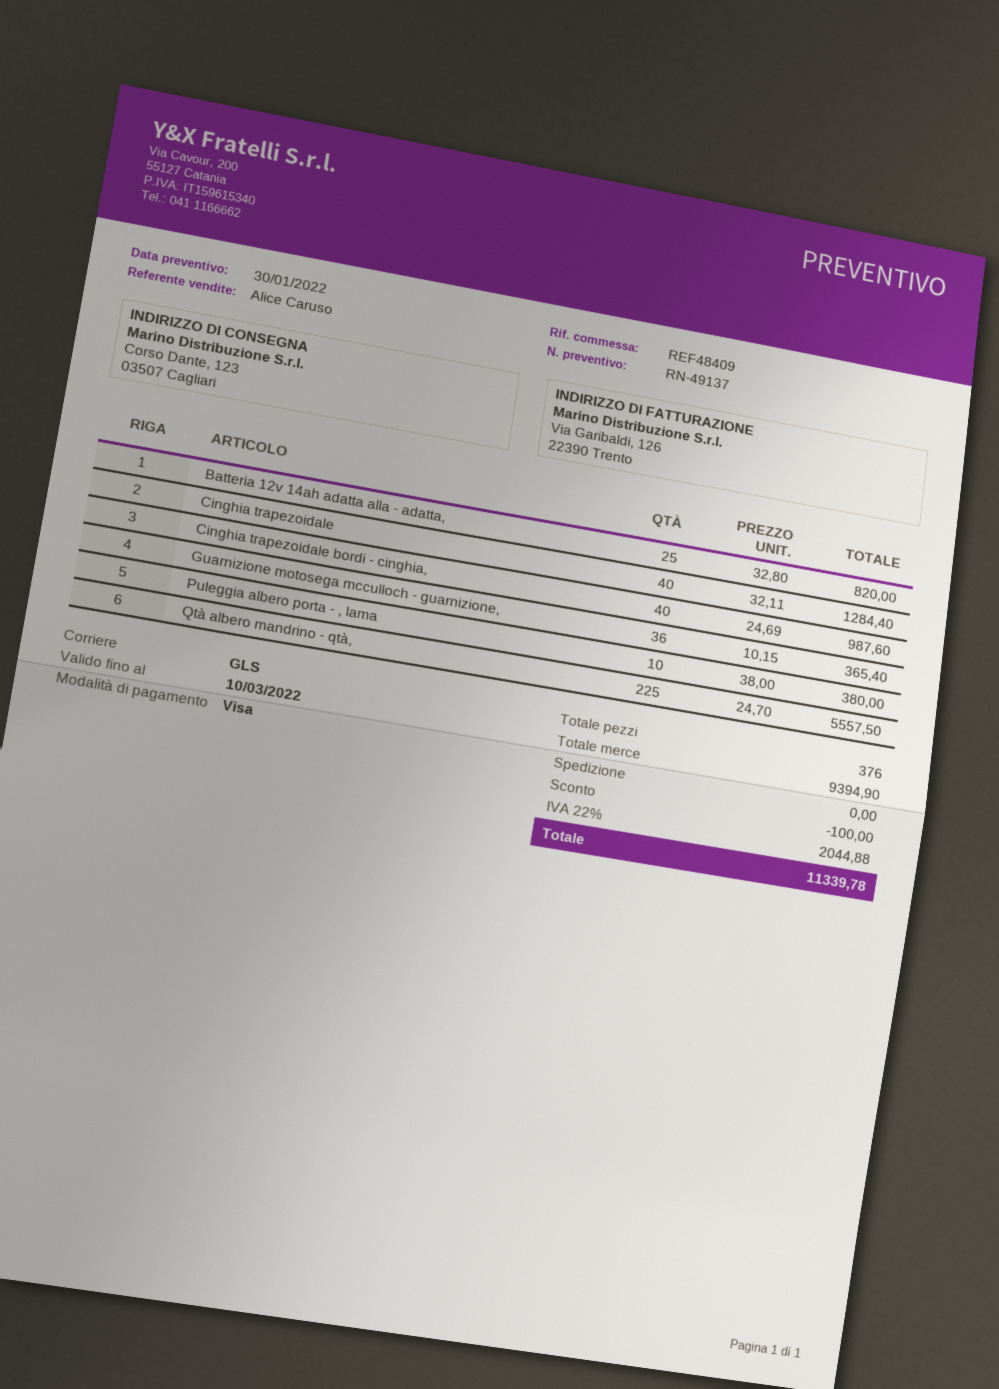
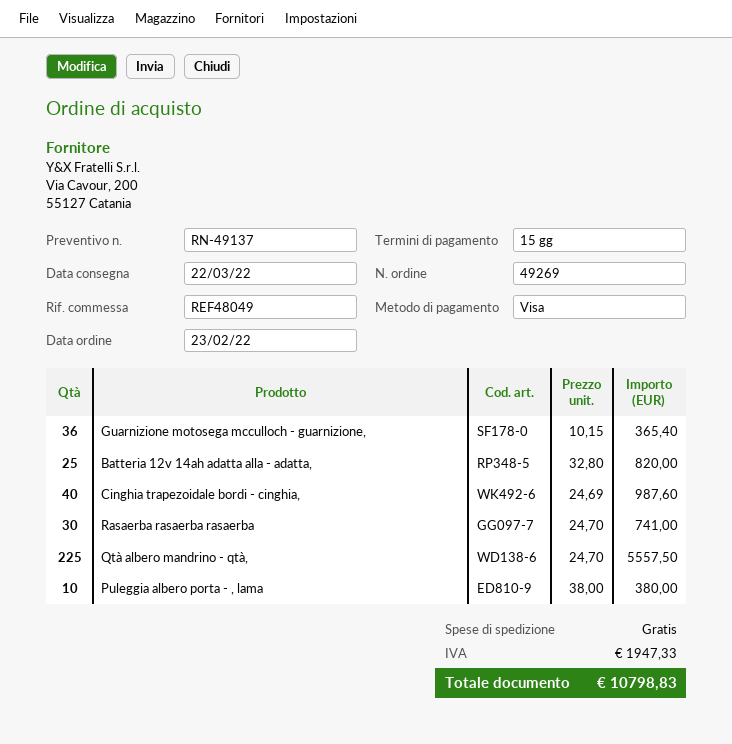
reference: REF48409 -> REF48049
Cinghia trapezoidale: 40 x 32.11 = 1284.40 -> none
Rasaerba rasaerba rasaerba: none -> 30 x 24.70 = 741.00
discount: 100.00 -> none
tax: 2044.88 -> 1947.33
total: 11339.78 -> 10798.83

